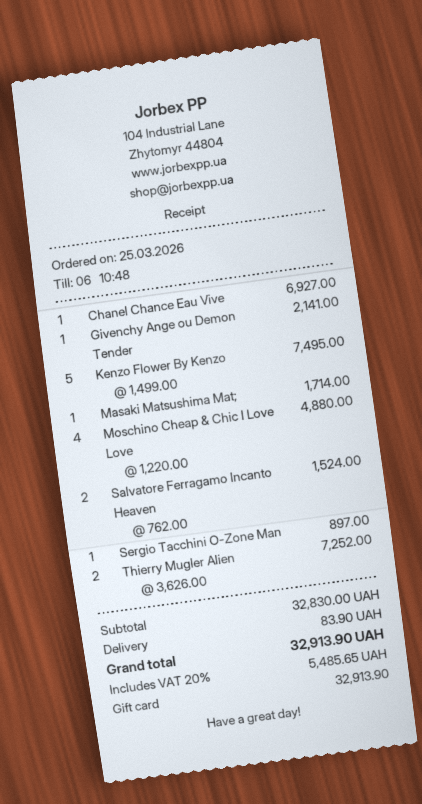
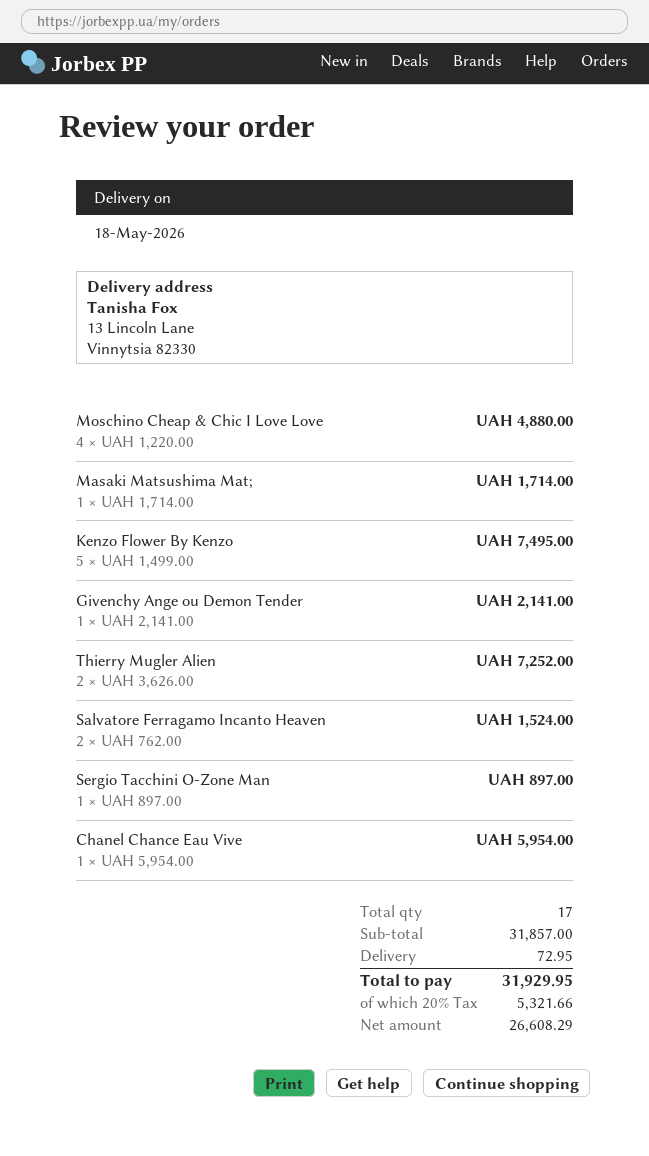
Chanel Chance Eau Vive: 1 x 6927.00 = 6927.00 -> 1 x 5954.00 = 5954.00
subtotal: 32830.00 -> 31857.00
shipping: 83.90 -> 72.95
tax: 20% = 5485.65 -> 20% = 5321.66
total: 32913.90 -> 31929.95

